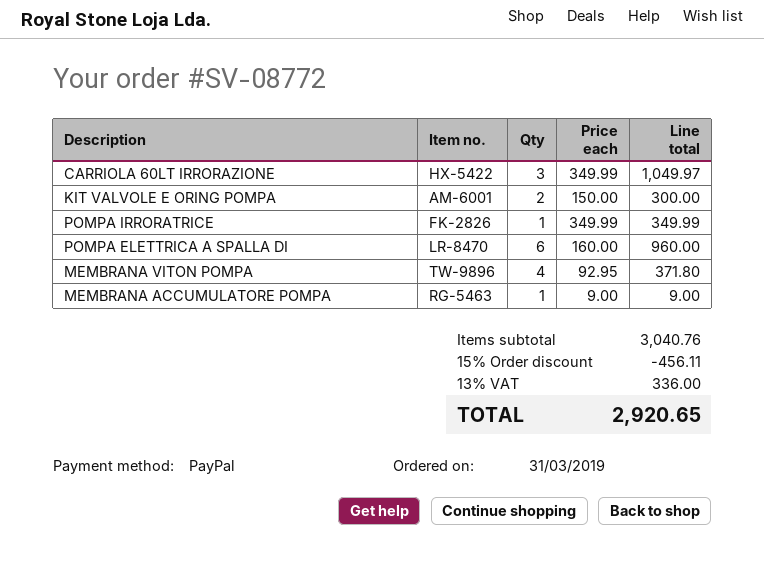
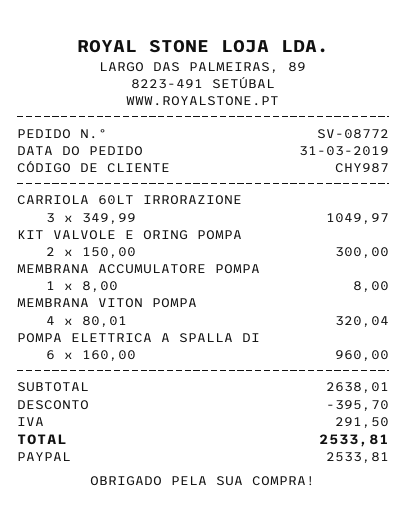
POMPA IRRORATRICE: 1 x 349.99 = 349.99 -> none
MEMBRANA VITON POMPA: 4 x 92.95 = 371.80 -> 4 x 80.01 = 320.04
MEMBRANA ACCUMULATORE POMPA: 1 x 9.00 = 9.00 -> 1 x 8.00 = 8.00
subtotal: 3040.76 -> 2638.01
discount: 456.11 -> 395.70
tax: 336.00 -> 291.50
total: 2920.65 -> 2533.81

